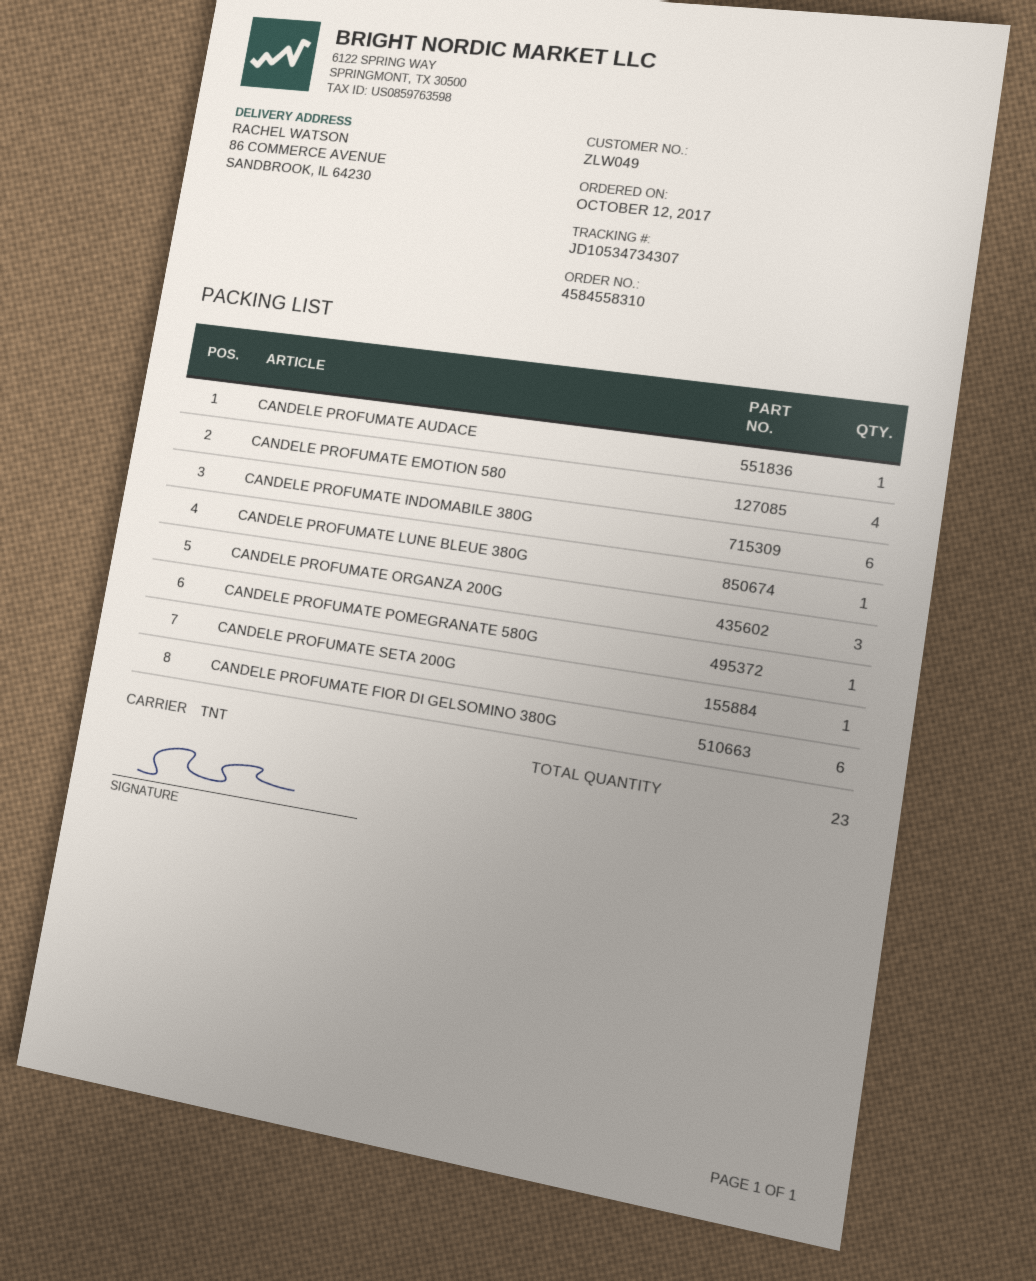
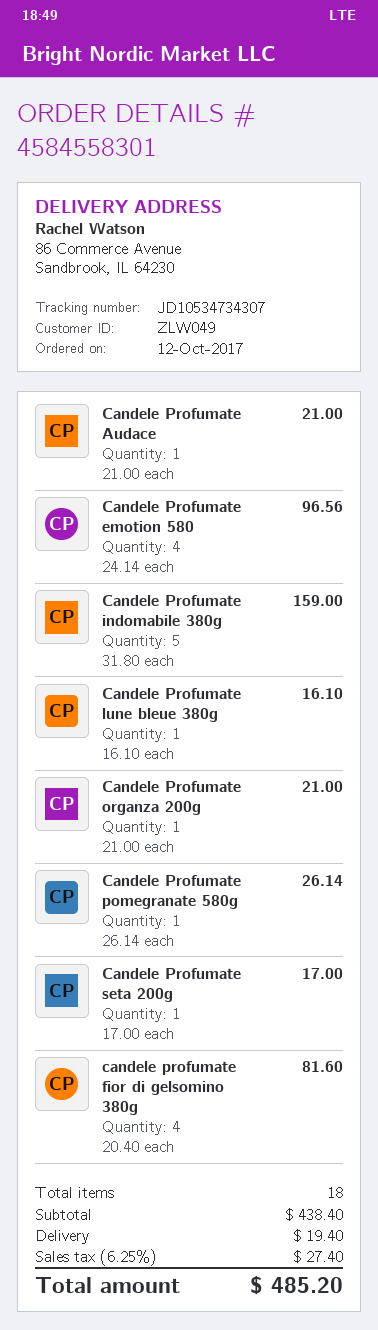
order number: 4584558310 -> 4584558301
CANDELE PROFUMATE INDOMABILE 380G: 6 -> 5
CANDELE PROFUMATE ORGANZA 200G: 3 -> 1
CANDELE PROFUMATE FIOR DI GELSOMINO 380G: 6 -> 4
total quantity: 23 -> 18

